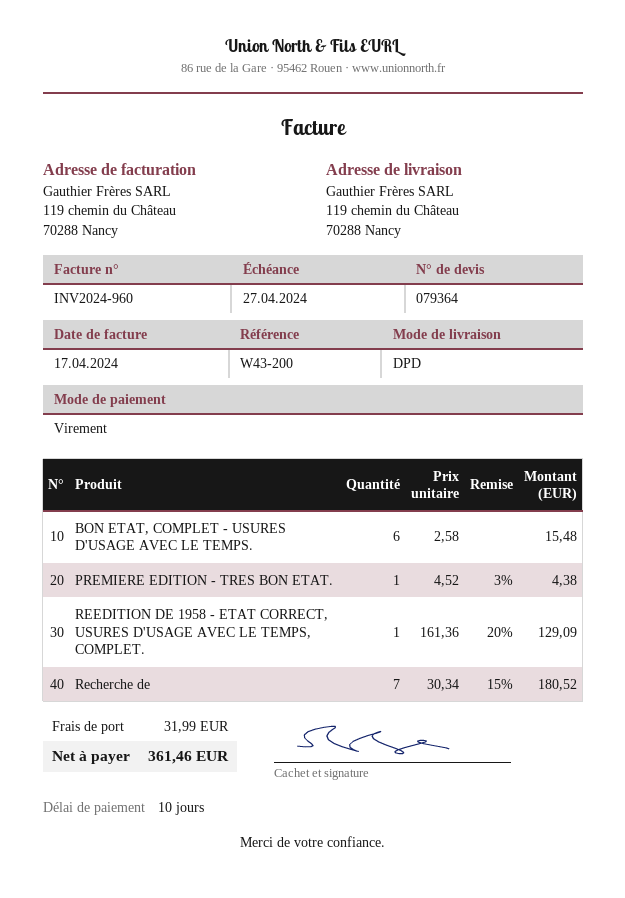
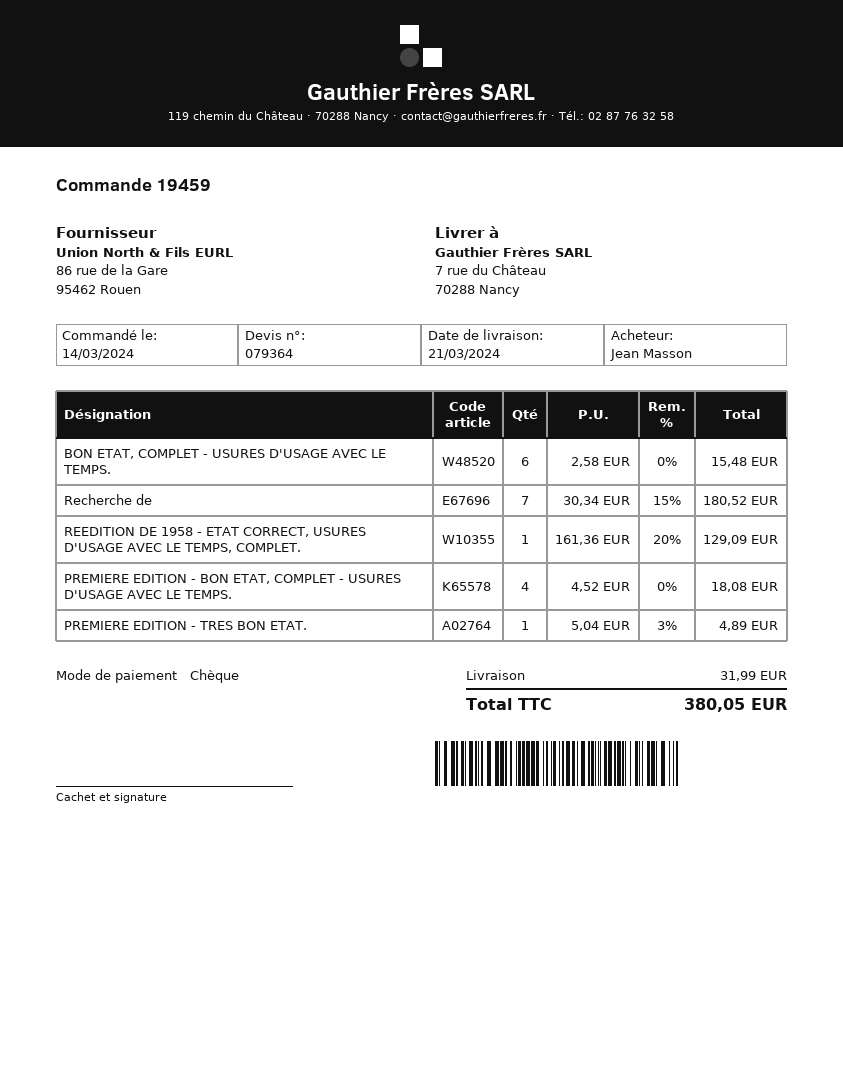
payment method: bank transfer -> cheque
ship to: 119 chemin du Château, 70288 Nancy -> 7 rue du Château, 70288 Nancy
PREMIERE EDITION - TRES BON ETAT.: 1 x 4.52 - 3% = 4.38 -> 1 x 5.04 - 3% = 4.89
PREMIERE EDITION - BON ETAT, COMPLET - USURES D'USAGE AVEC LE TEMPS.: none -> 4 x 4.52 = 18.08
total: 361.46 -> 380.05

